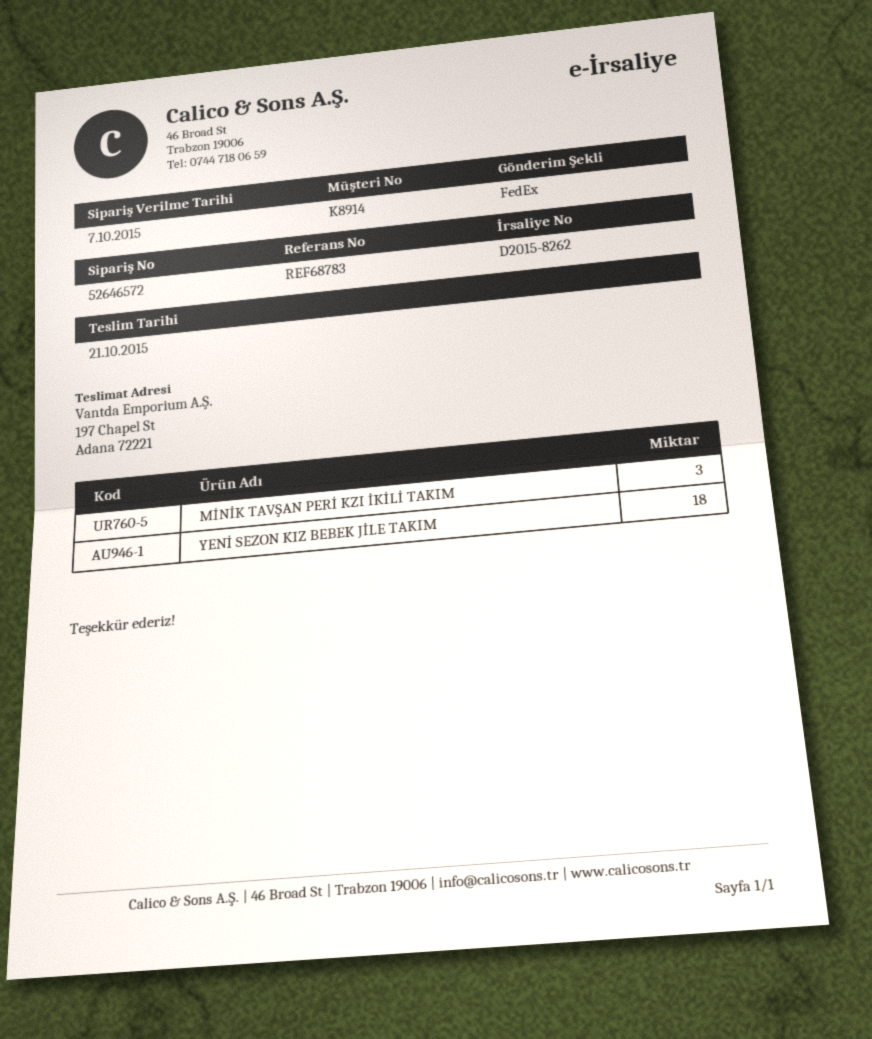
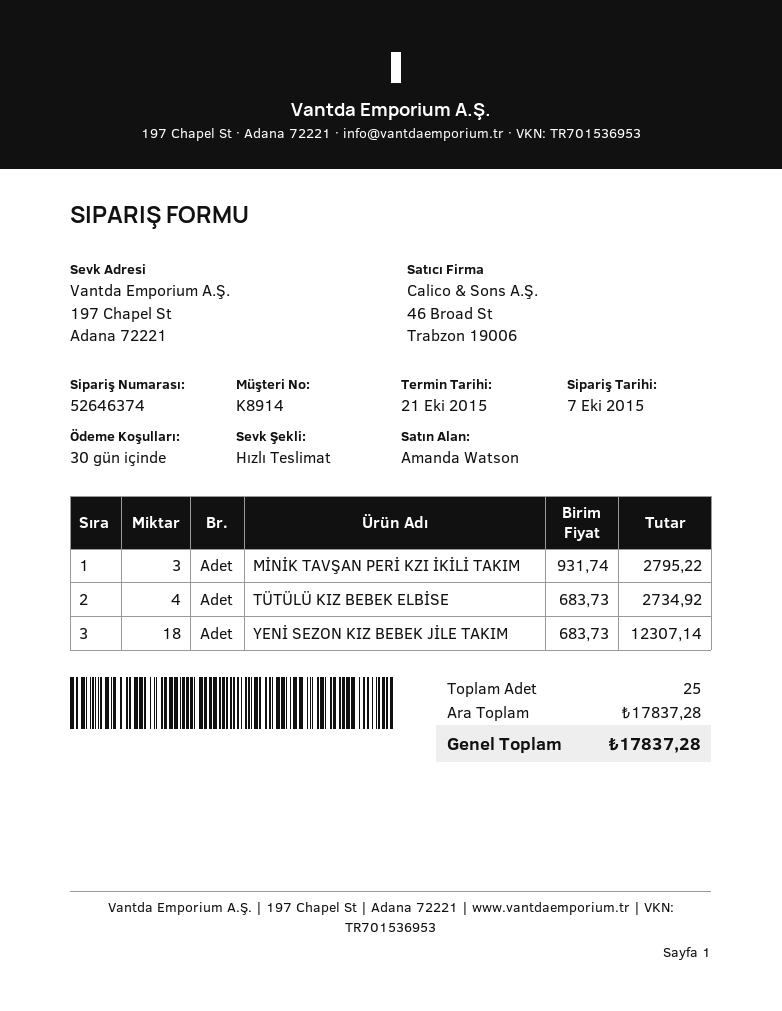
order number: 52646572 -> 52646374
shipping method: FedEx -> express
TÜTÜLÜ KIZ BEBEK ELBİSE: none -> 4

